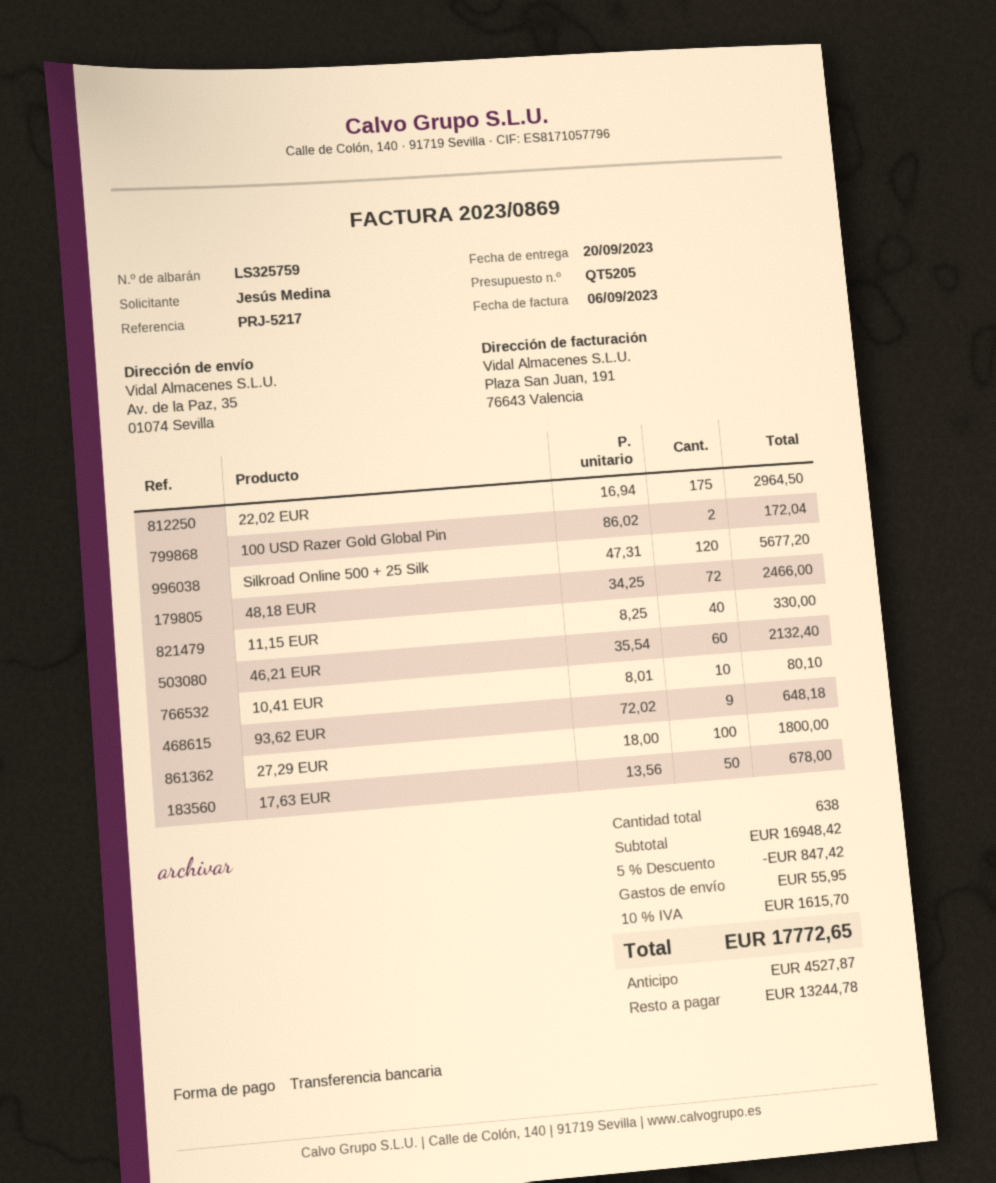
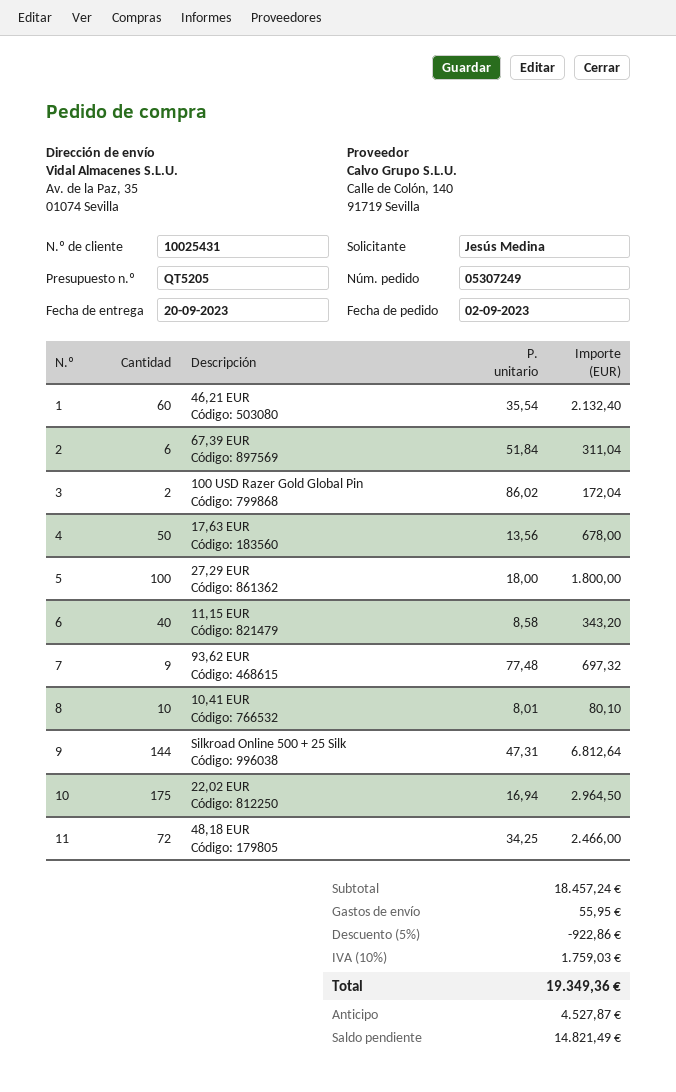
Silkroad Online 500 + 25 Silk: 120 x 47.31 = 5677.20 -> 144 x 47.31 = 6812.64
11,15 EUR: 40 x 8.25 = 330.00 -> 40 x 8.58 = 343.20
93,62 EUR: 9 x 72.02 = 648.18 -> 9 x 77.48 = 697.32
67,39 EUR: none -> 6 x 51.84 = 311.04
subtotal: 16948.42 -> 18457.24
discount: 5% = 847.42 -> 5% = 922.86
tax: 10% = 1615.70 -> 10% = 1759.03
total: 17772.65 -> 19349.36
balance: 13244.78 -> 14821.49

